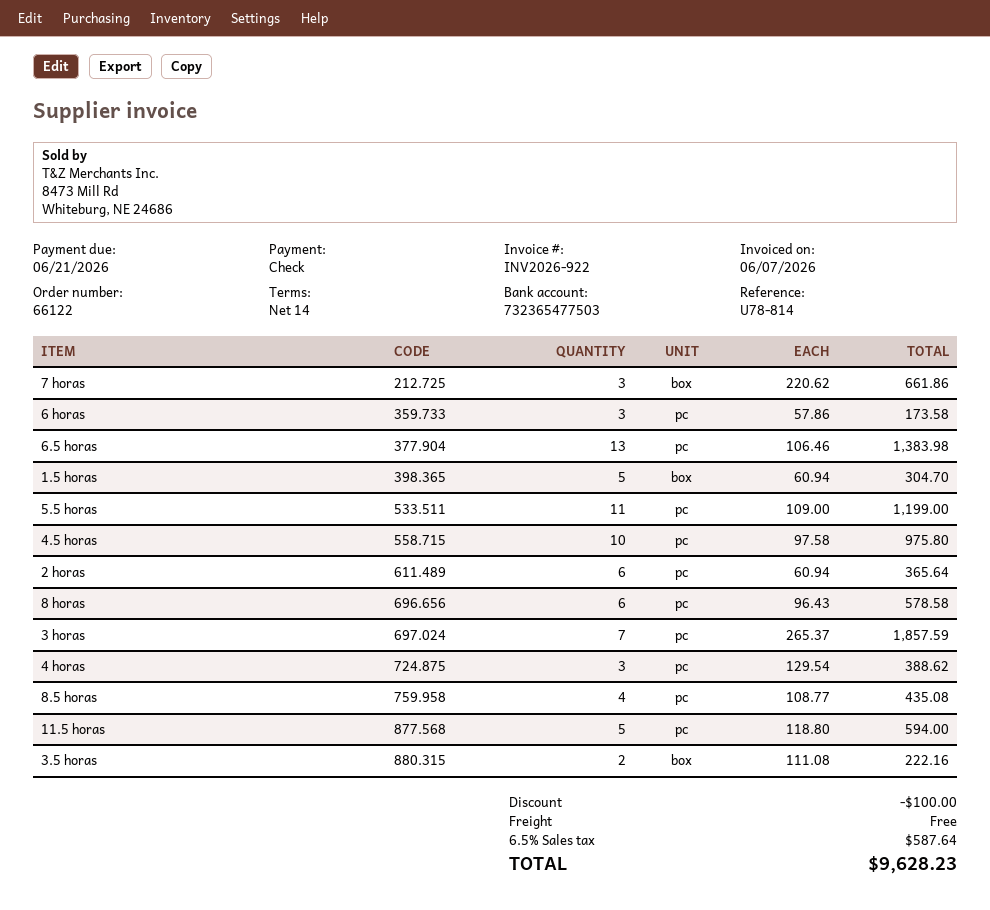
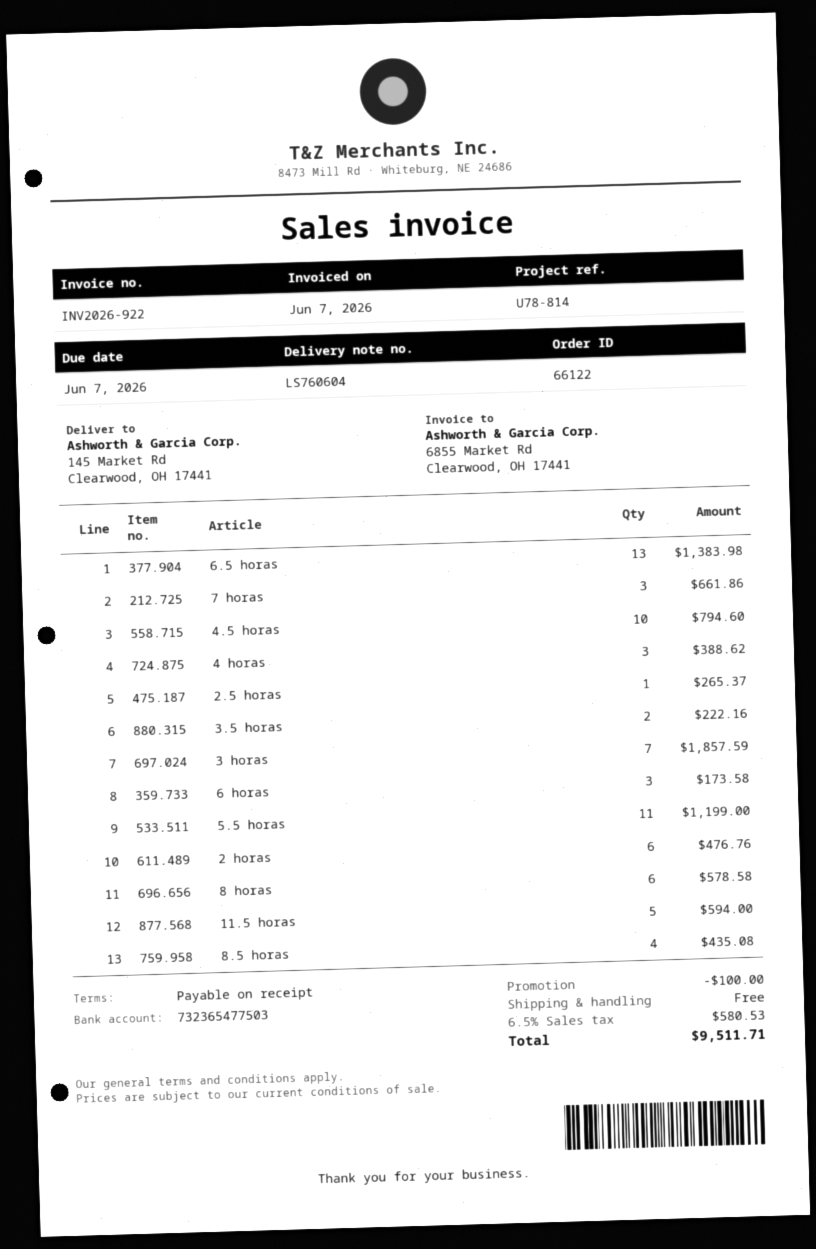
payment terms: 14 days -> on receipt
due date: 2026-06-21 -> 2026-06-07
1.5 horas: 5 for 304.70 -> none
4.5 horas: 10 for 975.80 -> 10 for 794.60
2 horas: 6 for 365.64 -> 6 for 476.76
2.5 horas: none -> 1 for 265.37
tax: 6.5% = 587.64 -> 6.5% = 580.53
total: 9628.23 -> 9511.71

